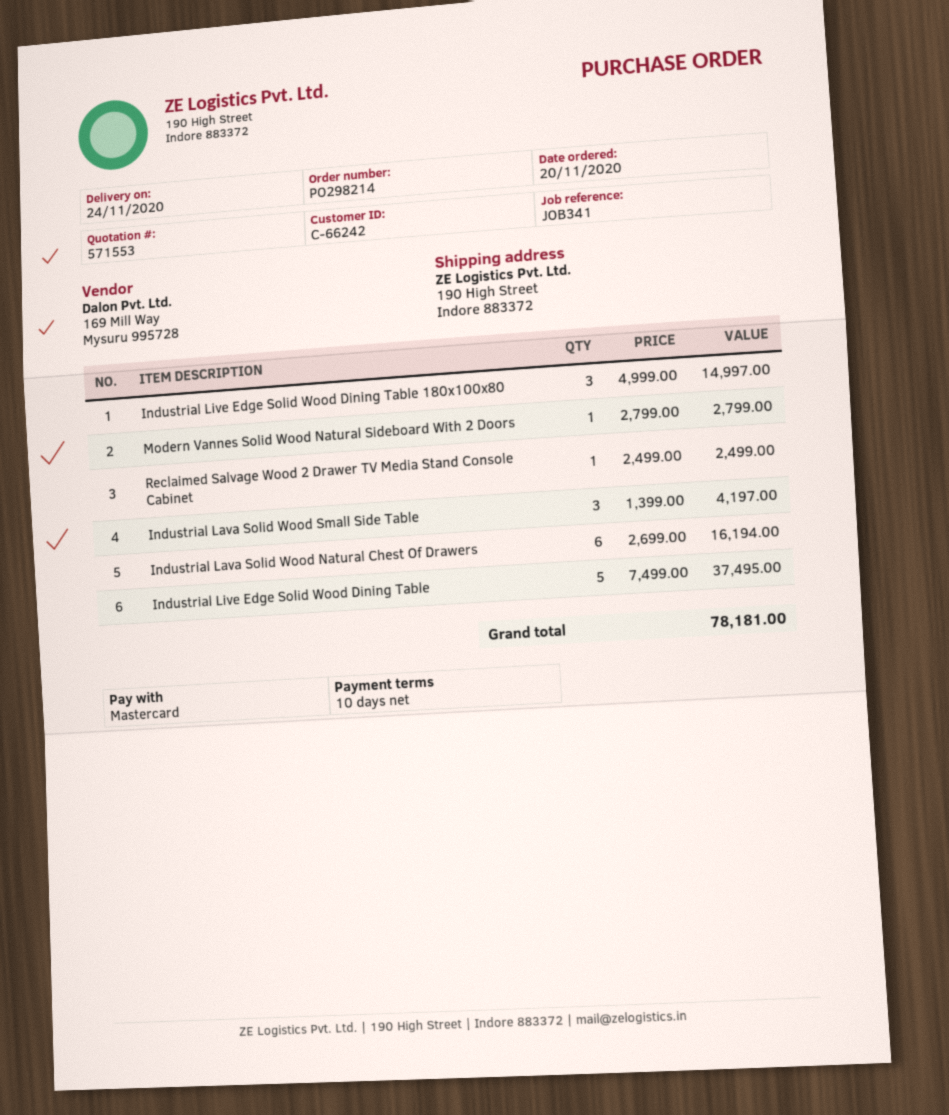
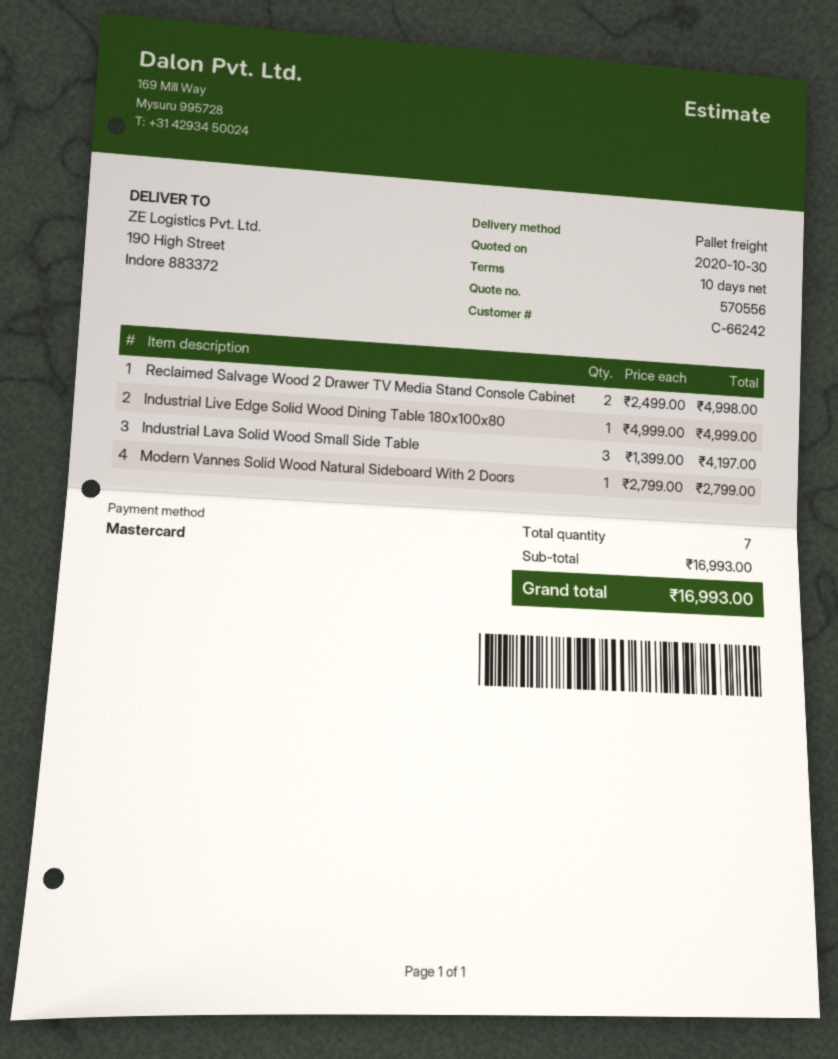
quote number: 571553 -> 570556
Industrial Live Edge Solid Wood Dining Table 180x100x80: 3 x 4999.00 = 14997.00 -> 1 x 4999.00 = 4999.00
Reclaimed Salvage Wood 2 Drawer TV Media Stand Console Cabinet: 1 x 2499.00 = 2499.00 -> 2 x 2499.00 = 4998.00
Industrial Lava Solid Wood Natural Chest Of Drawers: 6 x 2699.00 = 16194.00 -> none
Industrial Live Edge Solid Wood Dining Table: 5 x 7499.00 = 37495.00 -> none
total: 78181.00 -> 16993.00

